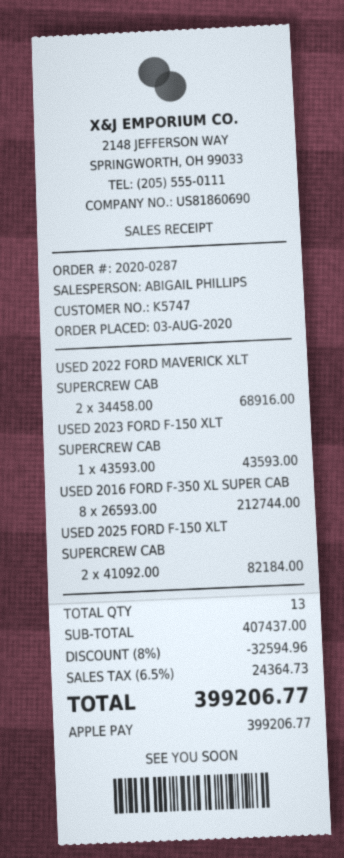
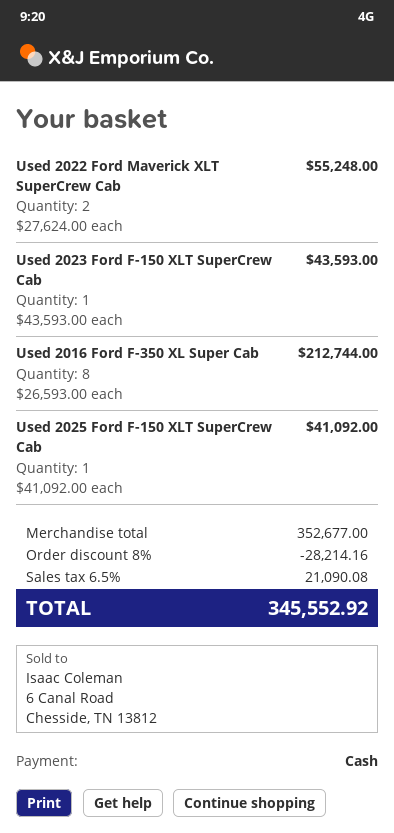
payment method: Apple Pay -> cash
USED 2022 FORD MAVERICK XLT SUPERCREW CAB: 2 x 34458.00 = 68916.00 -> 2 x 27624.00 = 55248.00
USED 2025 FORD F-150 XLT SUPERCREW CAB: 2 x 41092.00 = 82184.00 -> 1 x 41092.00 = 41092.00
subtotal: 407437.00 -> 352677.00
discount: 8% = 32594.96 -> 8% = 28214.16
tax: 6.5% = 24364.73 -> 6.5% = 21090.08
total: 399206.77 -> 345552.92

